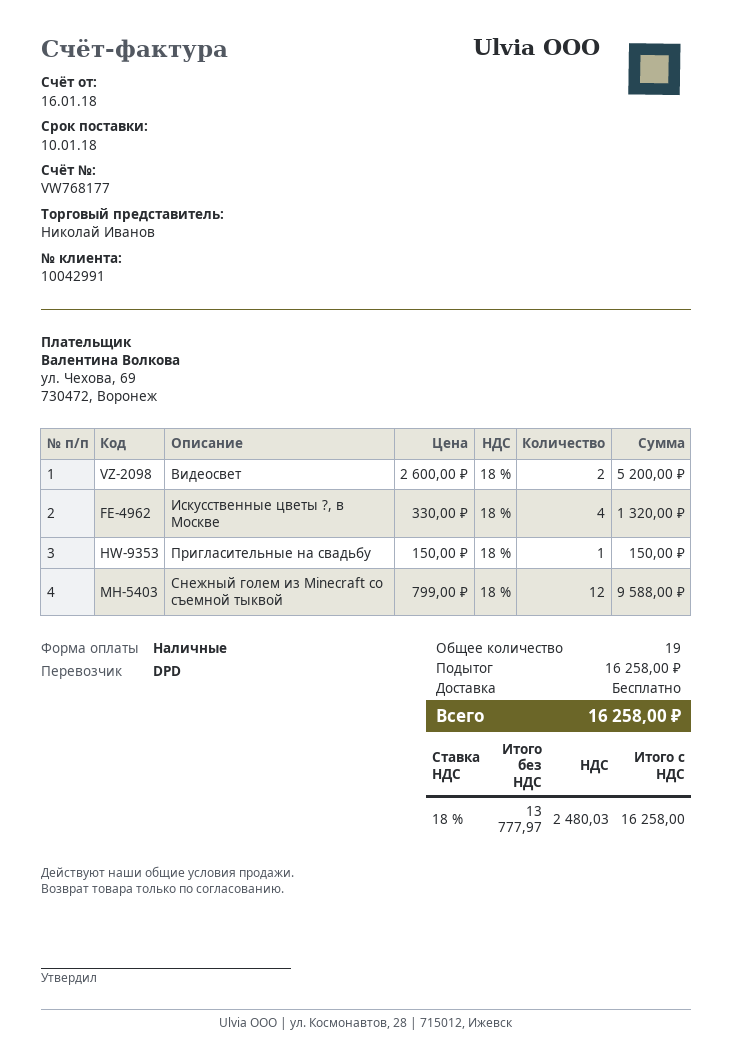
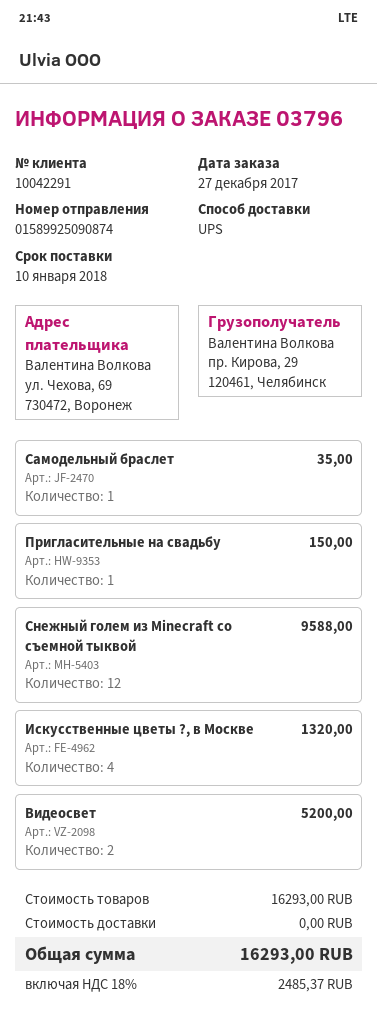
customer number: 10042991 -> 10042291
shipping method: DPD -> UPS
Самодельный браслет: none -> 1 for 35.00
subtotal: 16258.00 -> 16293.00
tax: 18% = 2480.03 -> 18% = 2485.37
total: 16258.00 -> 16293.00

